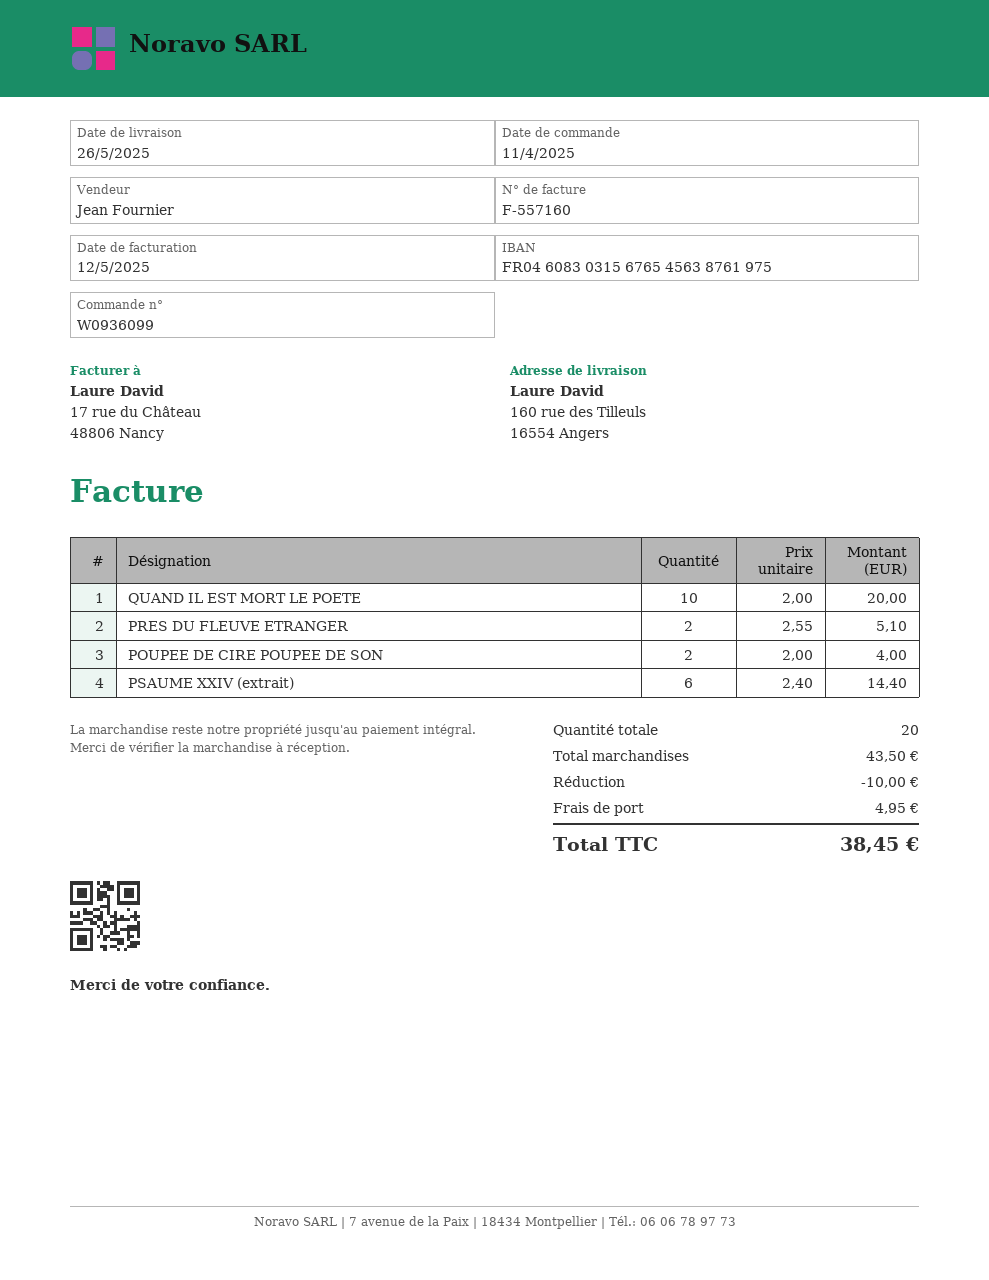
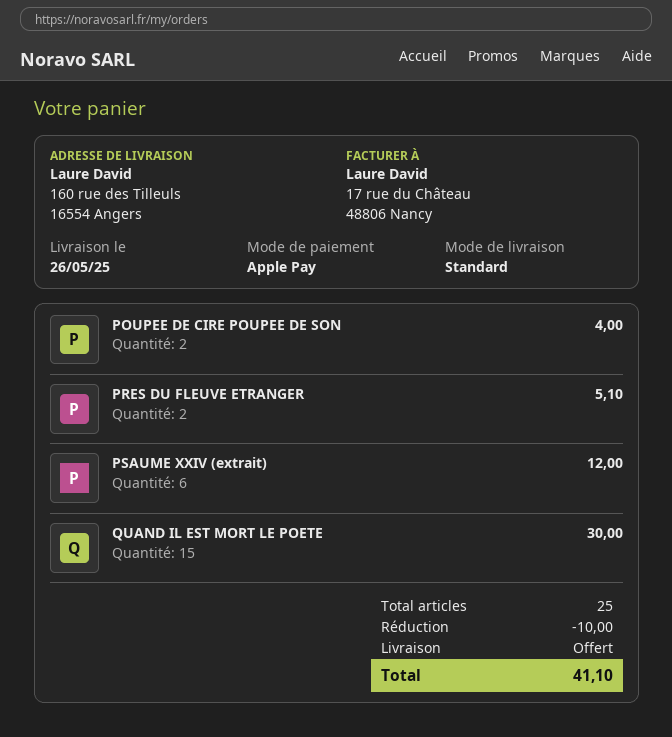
QUAND IL EST MORT LE POETE: 10 for 20.00 -> 15 for 30.00
PSAUME XXIV (extrait): 6 for 14.40 -> 6 for 12.00
total quantity: 20 -> 25
shipping: 4.95 -> 0.00
total: 38.45 -> 41.10

